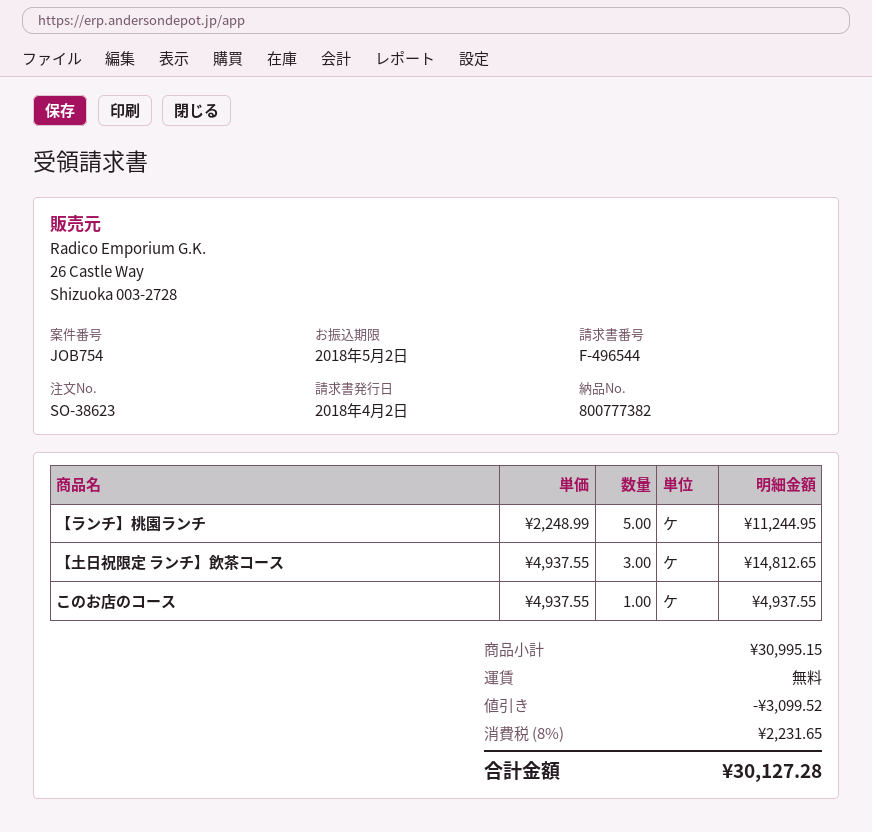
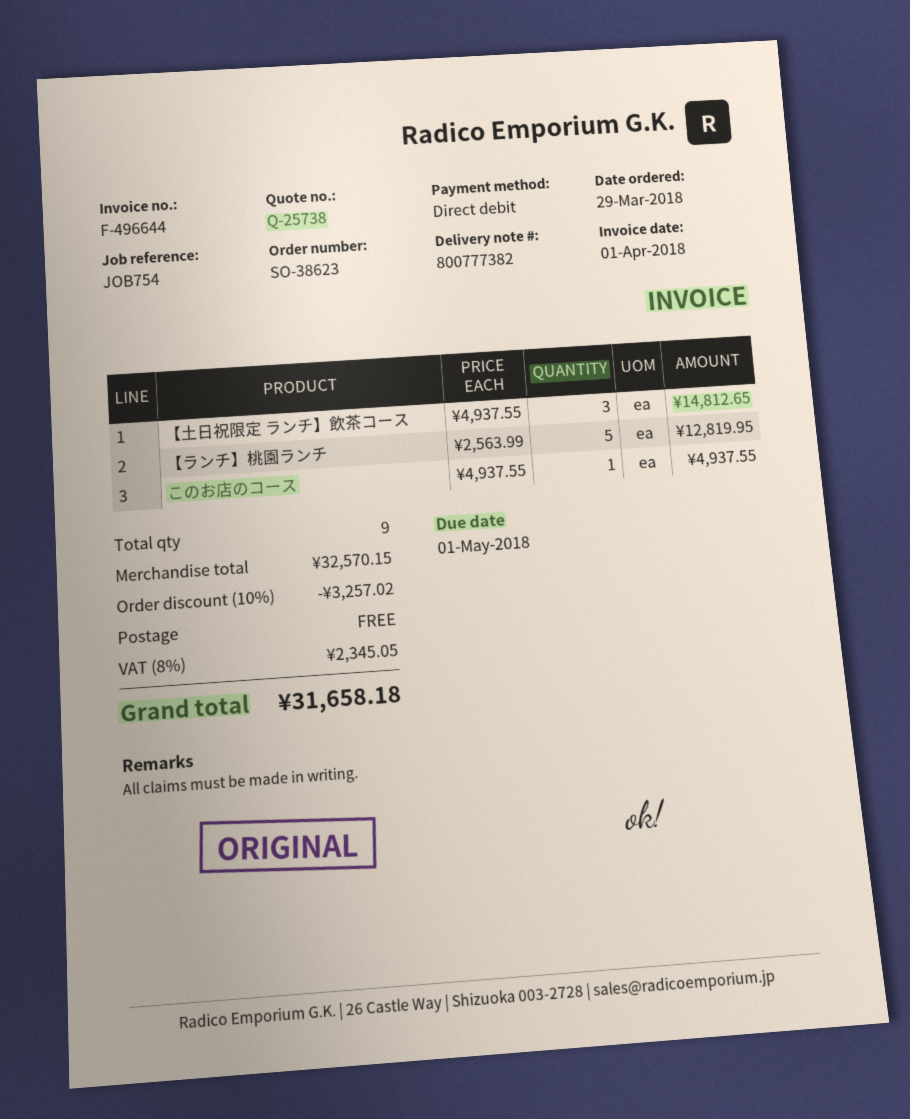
invoice number: F-496544 -> F-496644
invoice date: 2018-04-02 -> 2018-04-01
due date: 2018-05-02 -> 2018-05-01
【ランチ】桃園ランチ: 5 x 2248.99 = 11244.95 -> 5 x 2563.99 = 12819.95
subtotal: 30995.15 -> 32570.15
discount: 3099.52 -> 3257.02
tax: 8% = 2231.65 -> 8% = 2345.05
total: 30127.28 -> 31658.18

